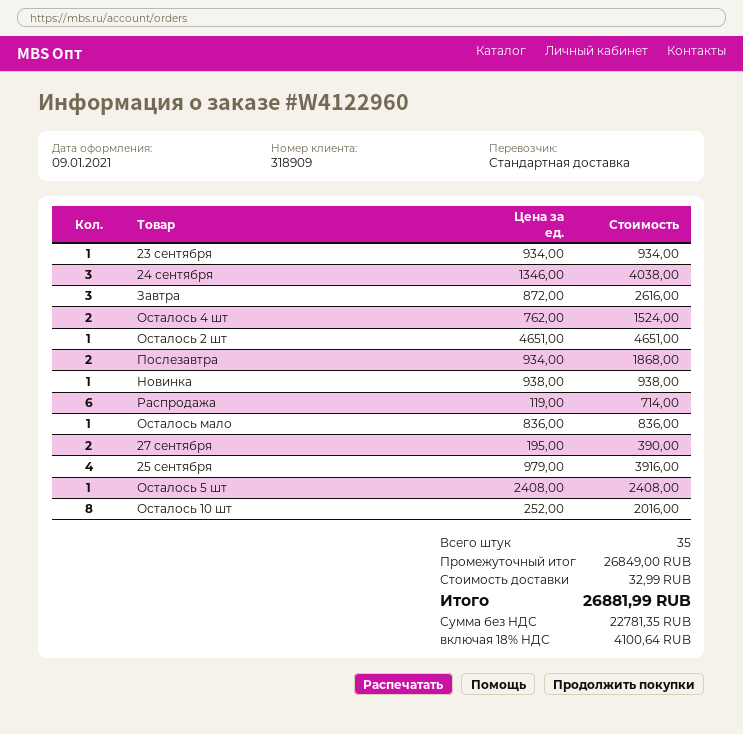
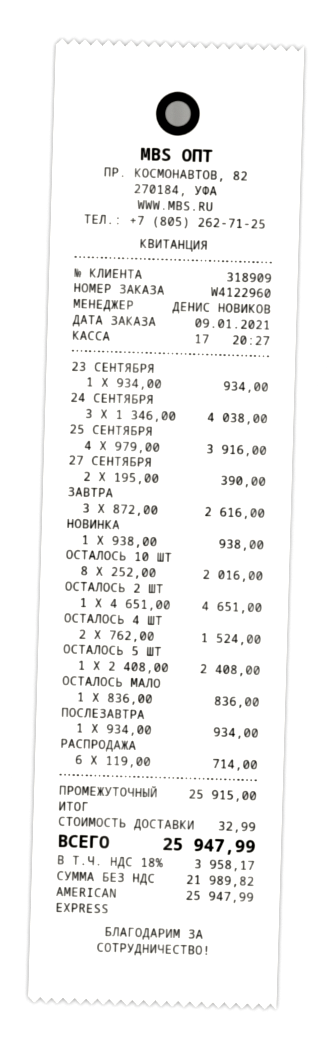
Послезавтра: 2 x 934.00 = 1868.00 -> 1 x 934.00 = 934.00
subtotal: 26849.00 -> 25915.00
net: 22781.35 -> 21989.82
tax: 18% = 4100.64 -> 18% = 3958.17
total: 26881.99 -> 25947.99

